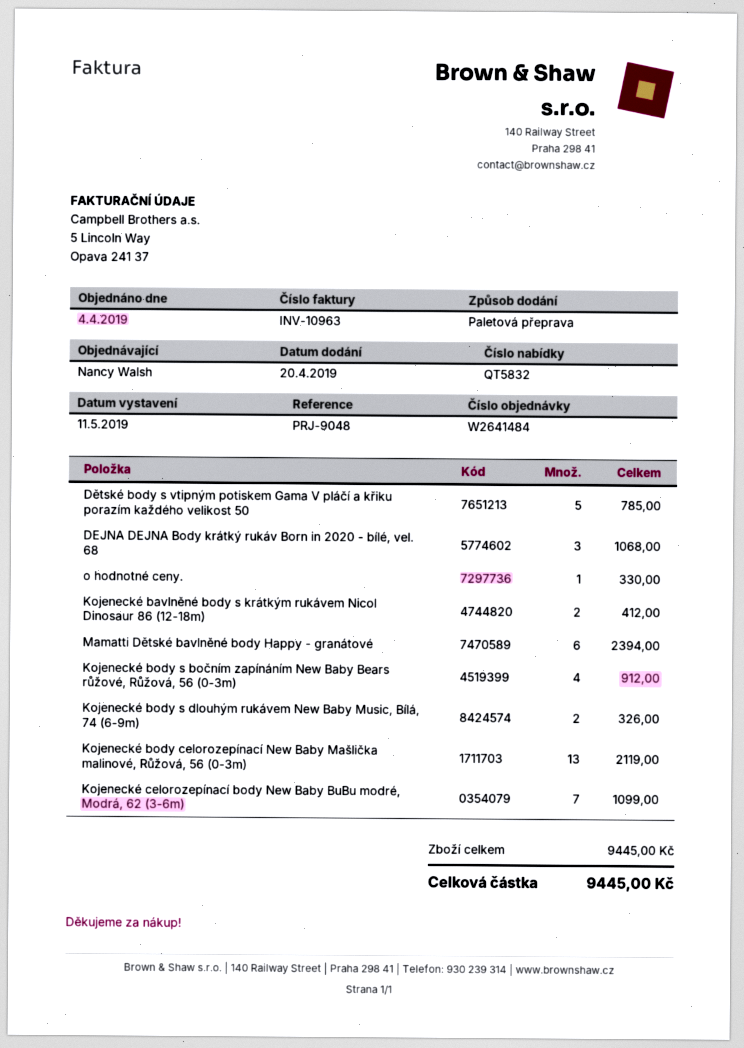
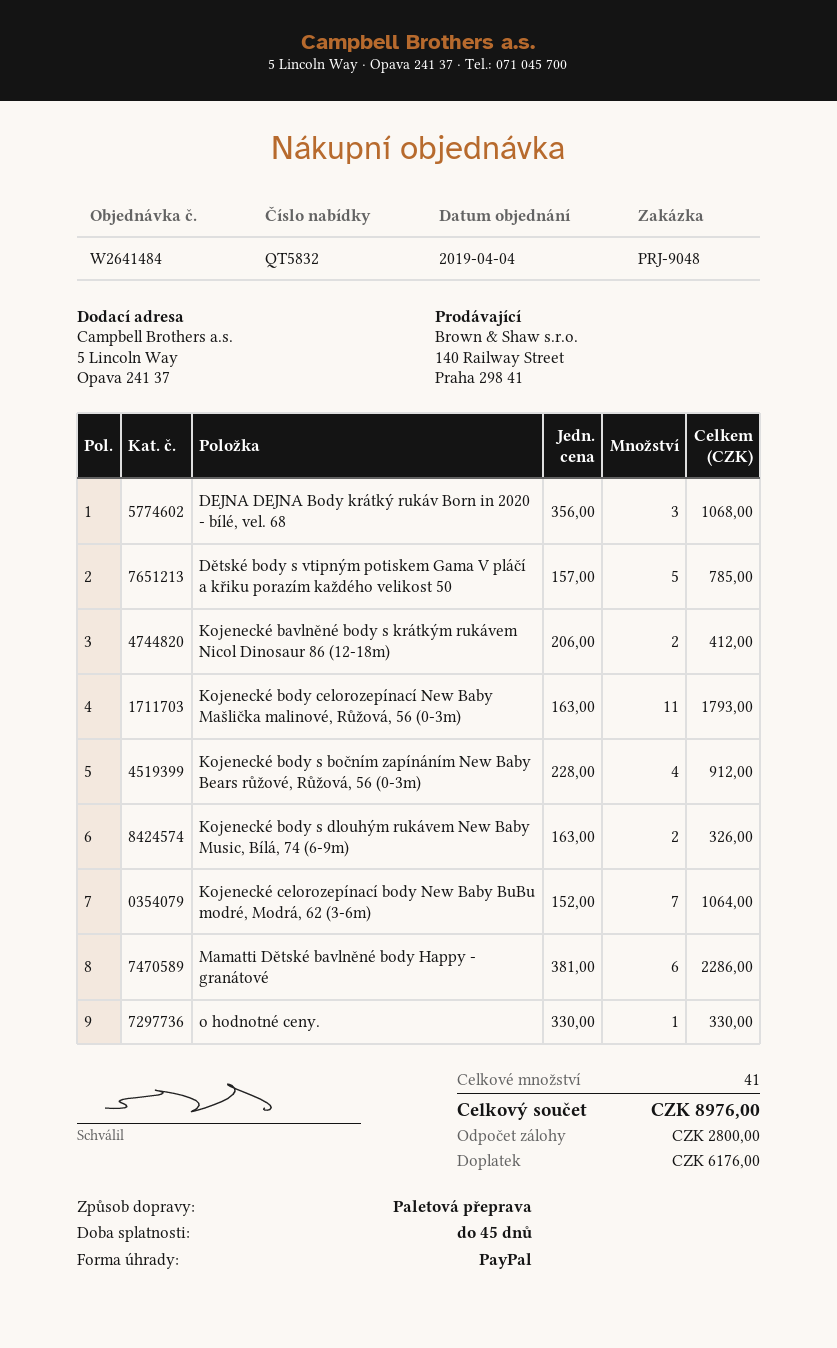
Mamatti Dětské bavlněné body Happy - granátové: 6 for 2394.00 -> 6 for 2286.00
Kojenecké body celorozepínací New Baby Mašlička malinové, Růžová, 56 (0-3m): 13 for 2119.00 -> 11 for 1793.00
Kojenecké celorozepínací body New Baby BuBu modré, Modrá, 62 (3-6m): 7 for 1099.00 -> 7 for 1064.00
total: 9445.00 -> 8976.00

